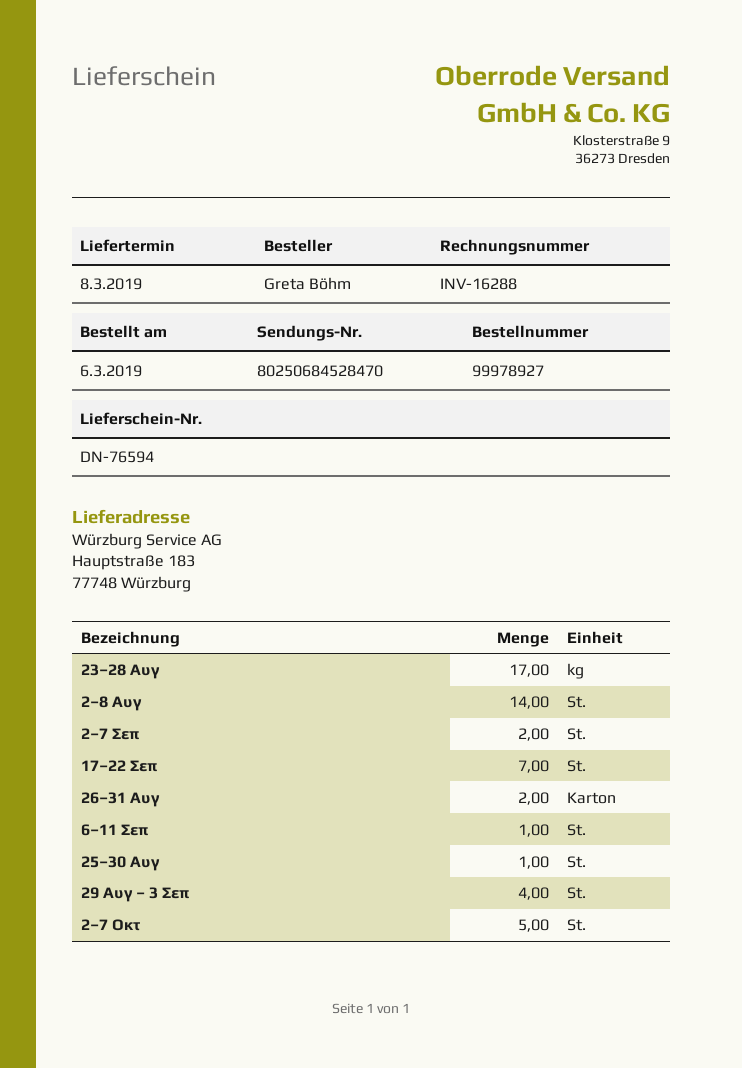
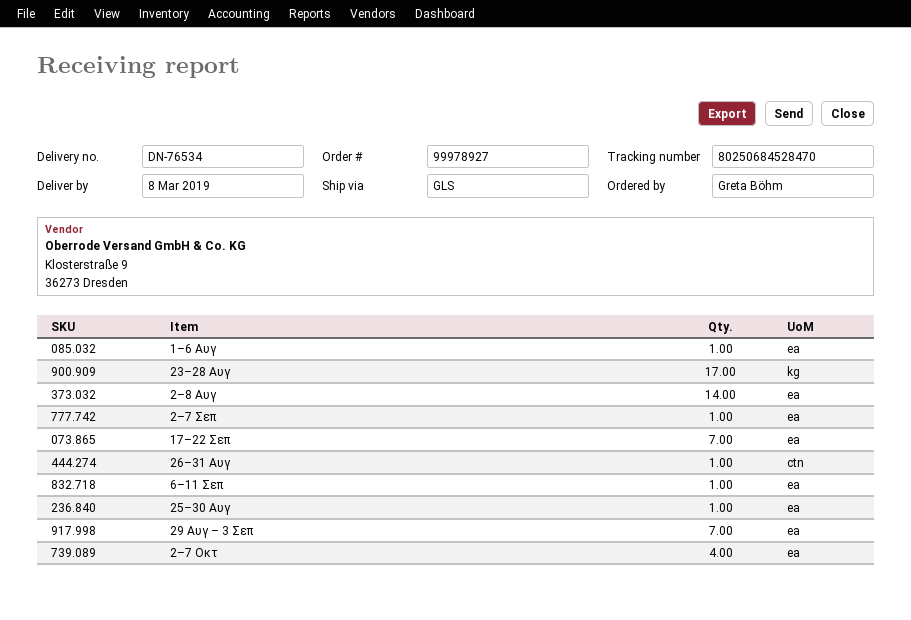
delivery note number: DN-76594 -> DN-76534
2–7 Σεπ: 2 -> 1
26–31 Αυγ: 2 -> 1
29 Αυγ – 3 Σεπ: 4 -> 7
2–7 Οκτ: 5 -> 4
1–6 Αυγ: none -> 1

